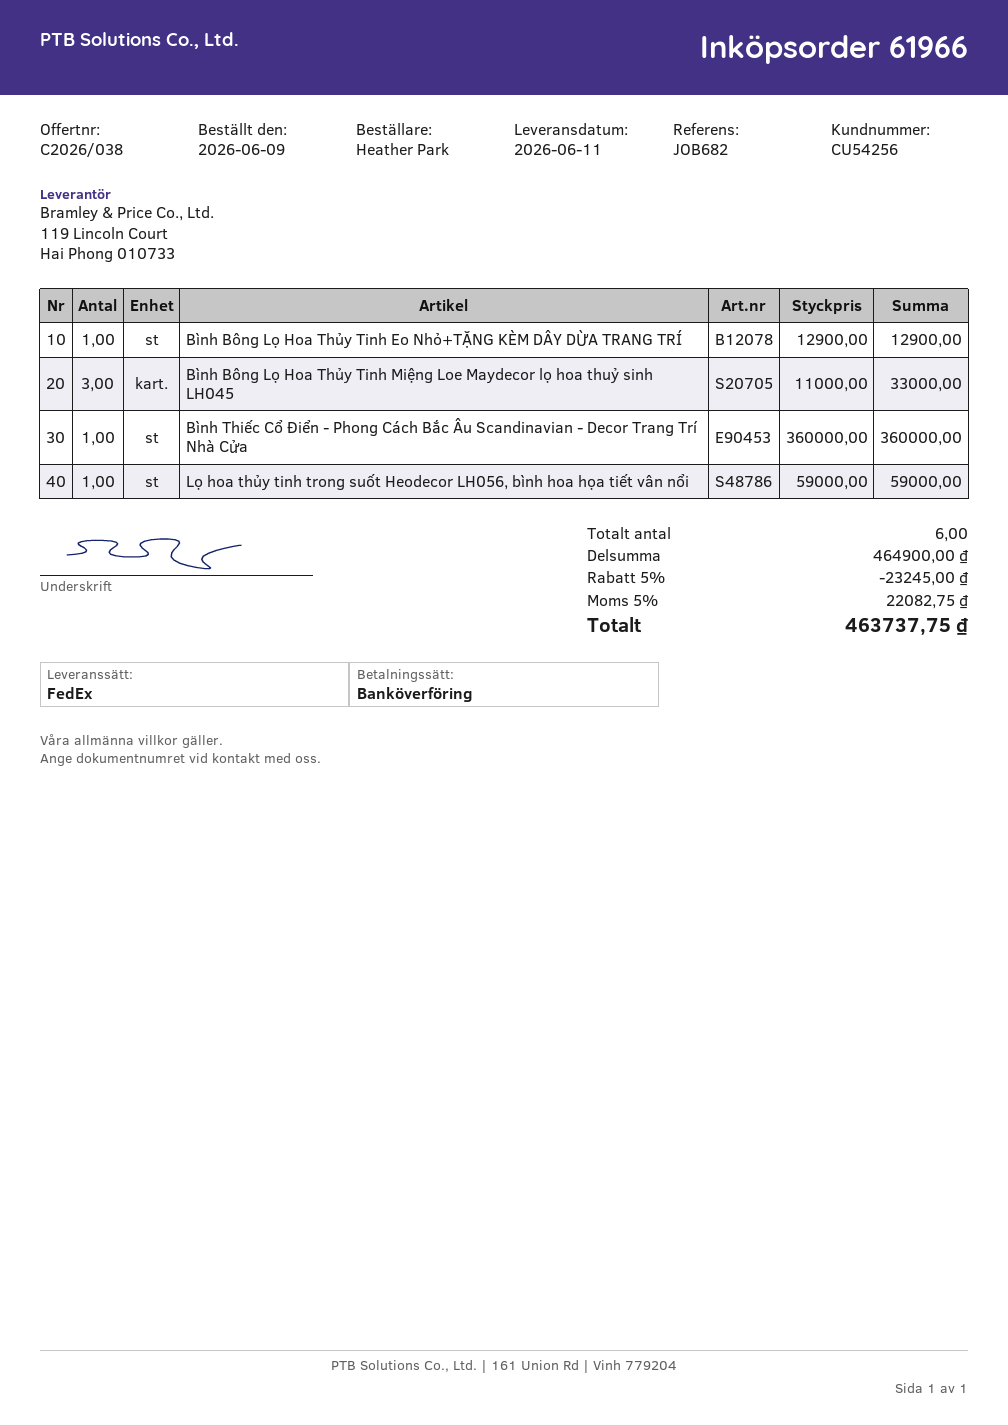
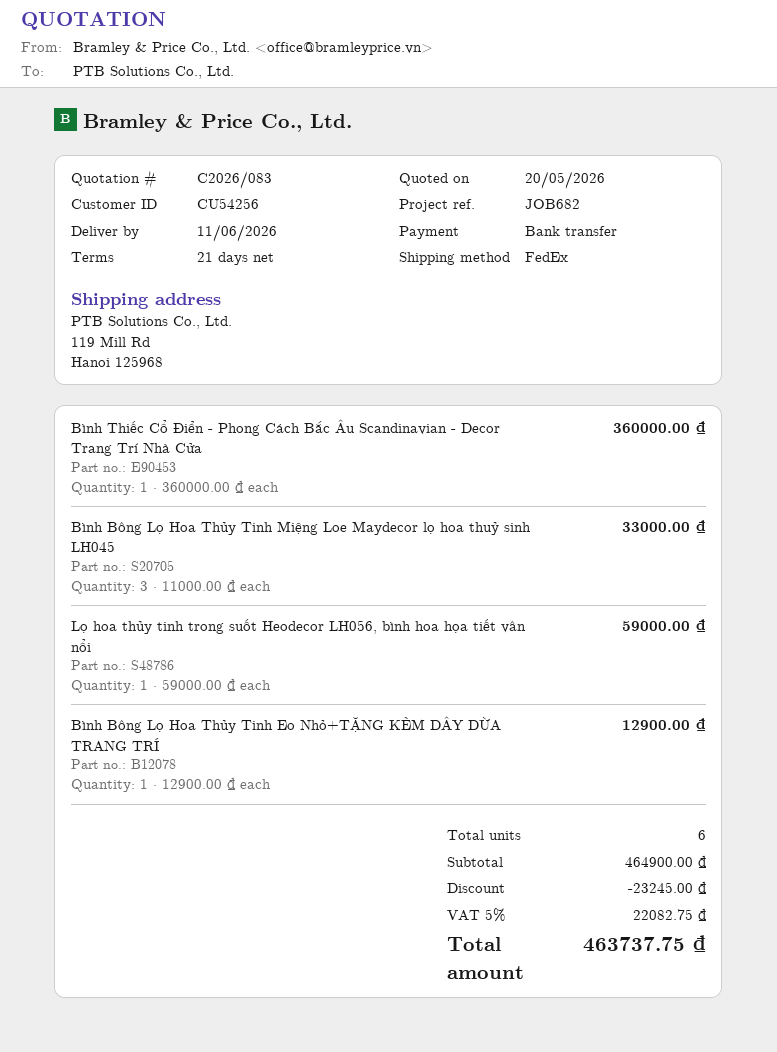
quote number: C2026/038 -> C2026/083

